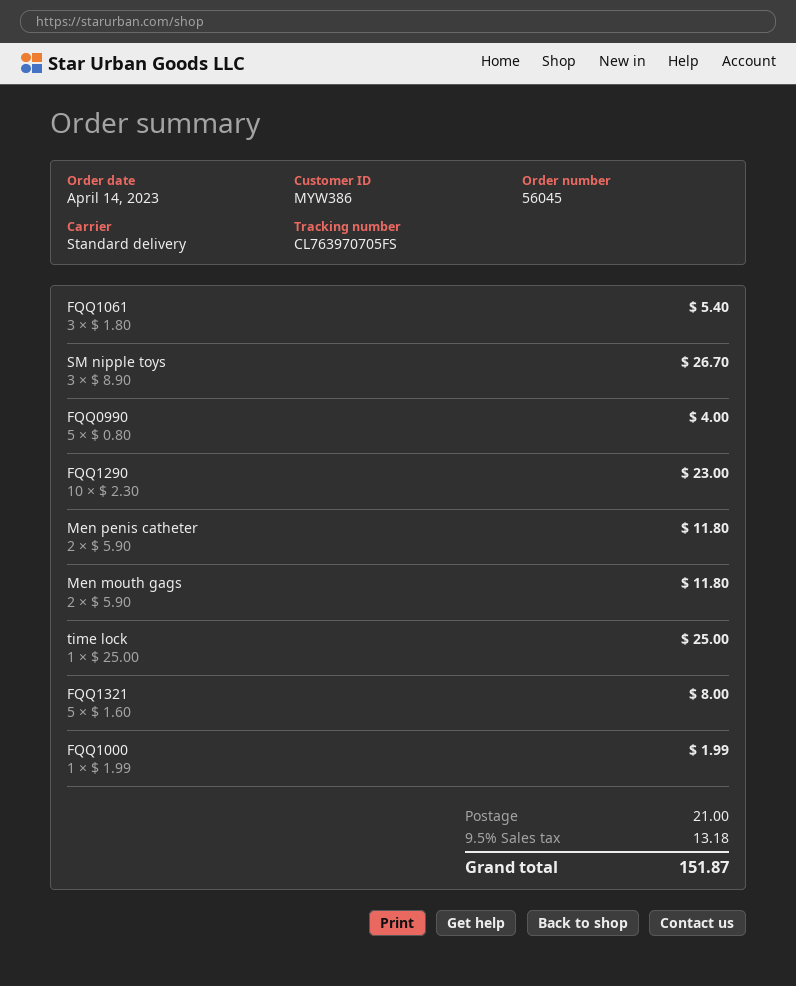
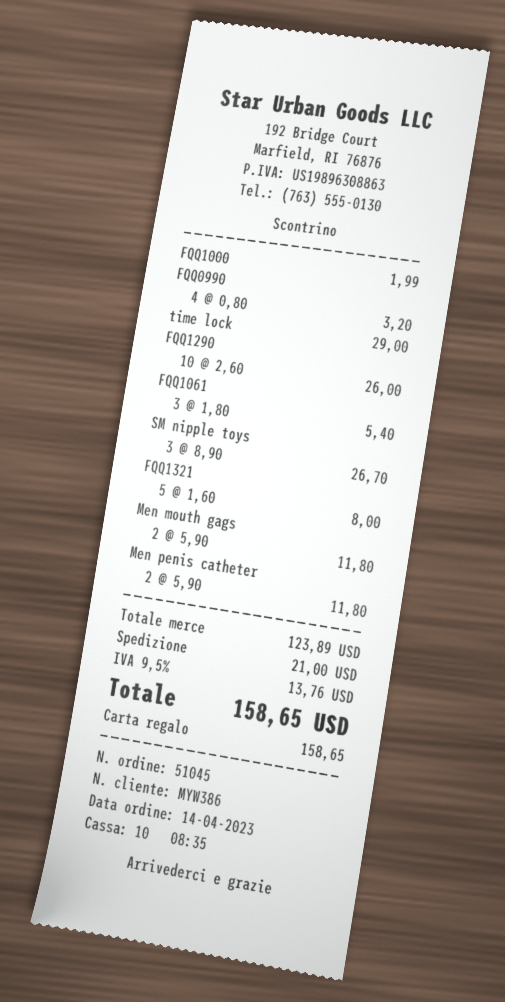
order number: 56045 -> 51045
FQQ0990: 5 x 0.80 = 4.00 -> 4 x 0.80 = 3.20
FQQ1290: 10 x 2.30 = 23.00 -> 10 x 2.60 = 26.00
time lock: 1 x 25.00 = 25.00 -> 1 x 29.00 = 29.00
tax: 9.5% = 13.18 -> 9.5% = 13.76
total: 151.87 -> 158.65

